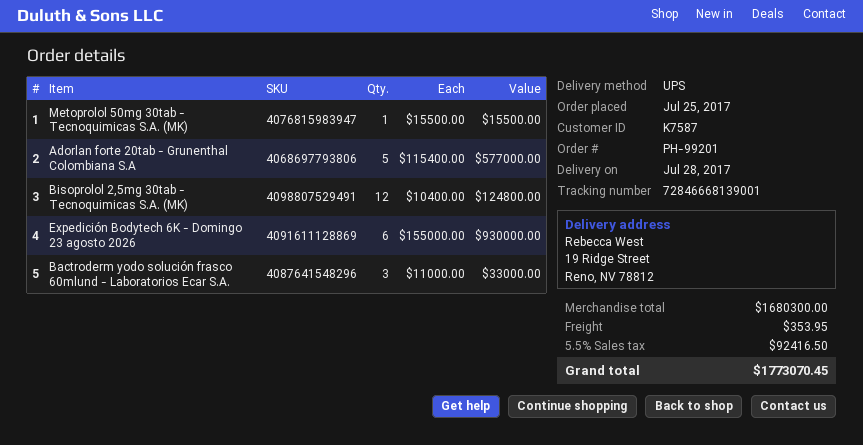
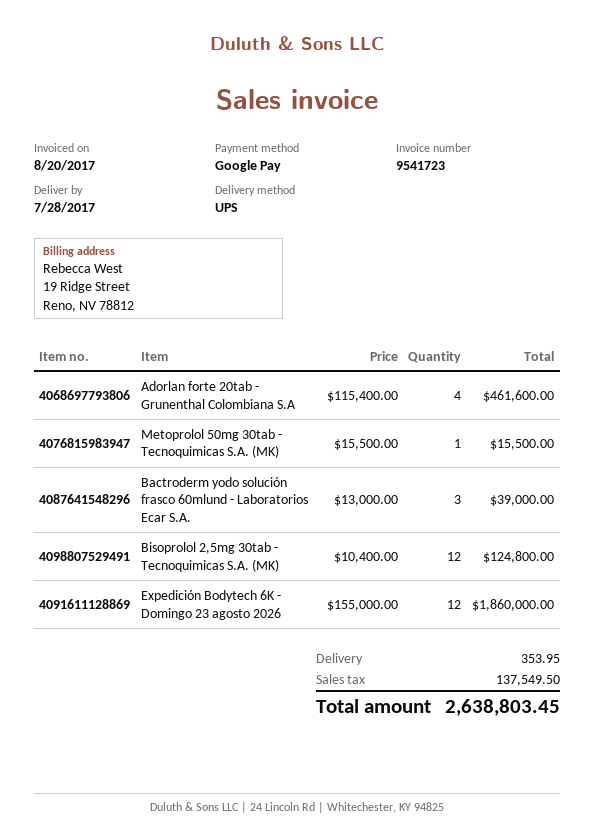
Adorlan forte 20tab - Grunenthal Colombiana S.A: 5 x 115400.00 = 577000.00 -> 4 x 115400.00 = 461600.00
Expedición Bodytech 6K - Domingo 23 agosto 2026: 6 x 155000.00 = 930000.00 -> 12 x 155000.00 = 1860000.00
Bactroderm yodo solución frasco 60mlund - Laboratorios Ecar S.A.: 3 x 11000.00 = 33000.00 -> 3 x 13000.00 = 39000.00
tax: 92416.50 -> 137549.50
total: 1773070.45 -> 2638803.45

